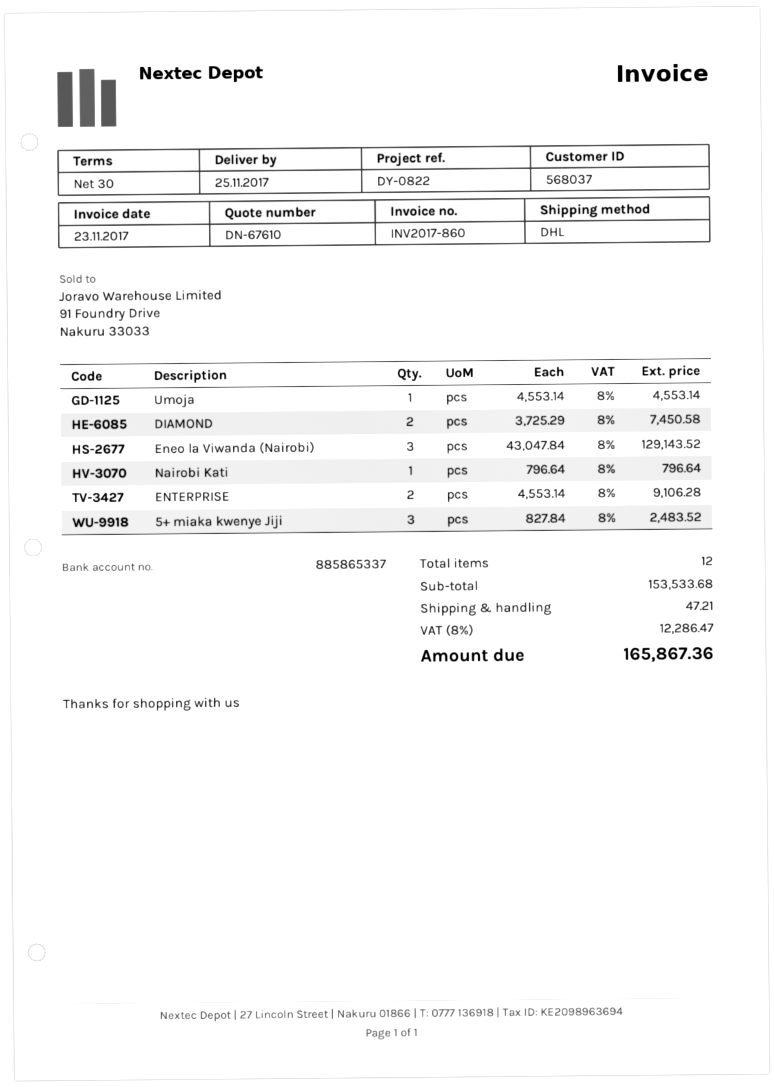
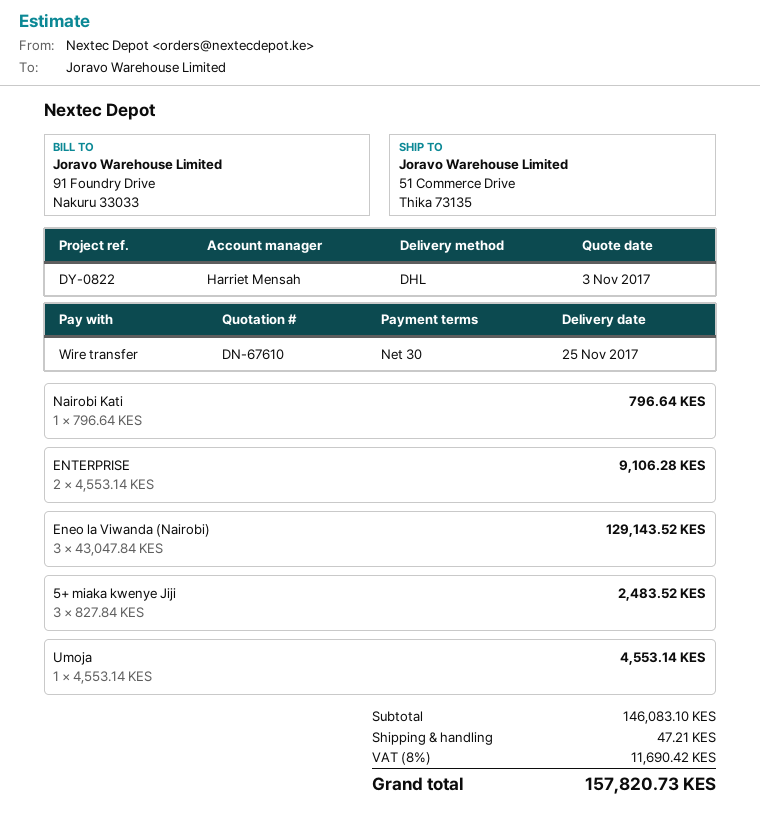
DIAMOND: 2 x 3725.29 = 7450.58 -> none
subtotal: 153533.68 -> 146083.10
tax: 8% = 12286.47 -> 8% = 11690.42
total: 165867.36 -> 157820.73

